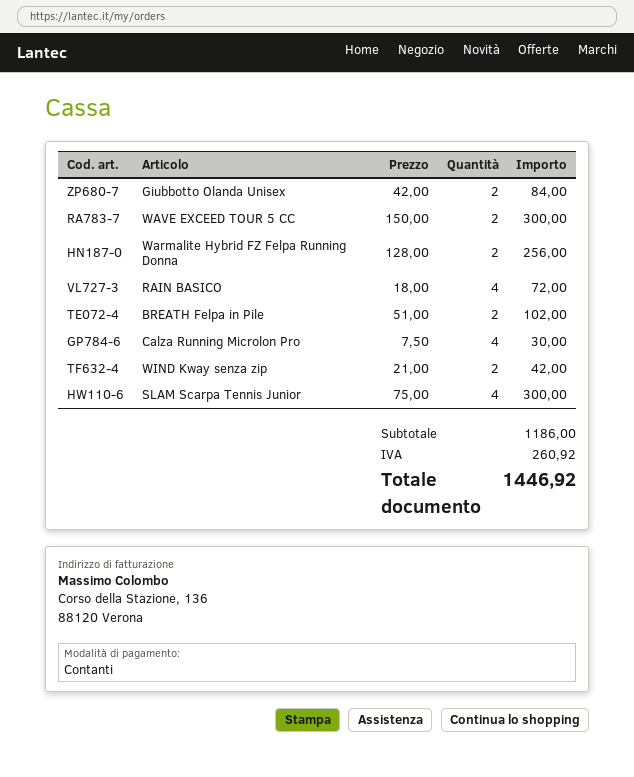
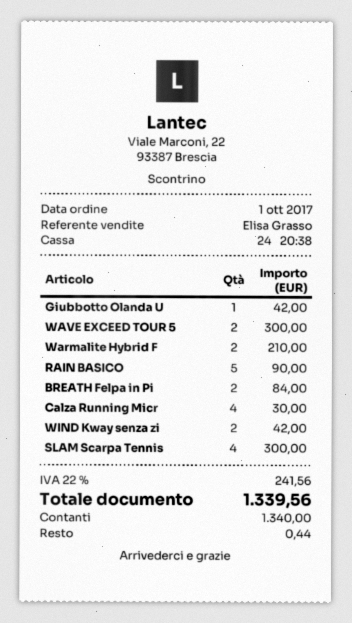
Giubbotto Olanda Unisex: 2 for 84.00 -> 1 for 42.00
Warmalite Hybrid FZ Felpa Running Donna: 2 for 256.00 -> 2 for 210.00
RAIN BASICO: 4 for 72.00 -> 5 for 90.00
BREATH Felpa in Pile: 2 for 102.00 -> 2 for 84.00
tax: 260.92 -> 241.56
total: 1446.92 -> 1339.56

